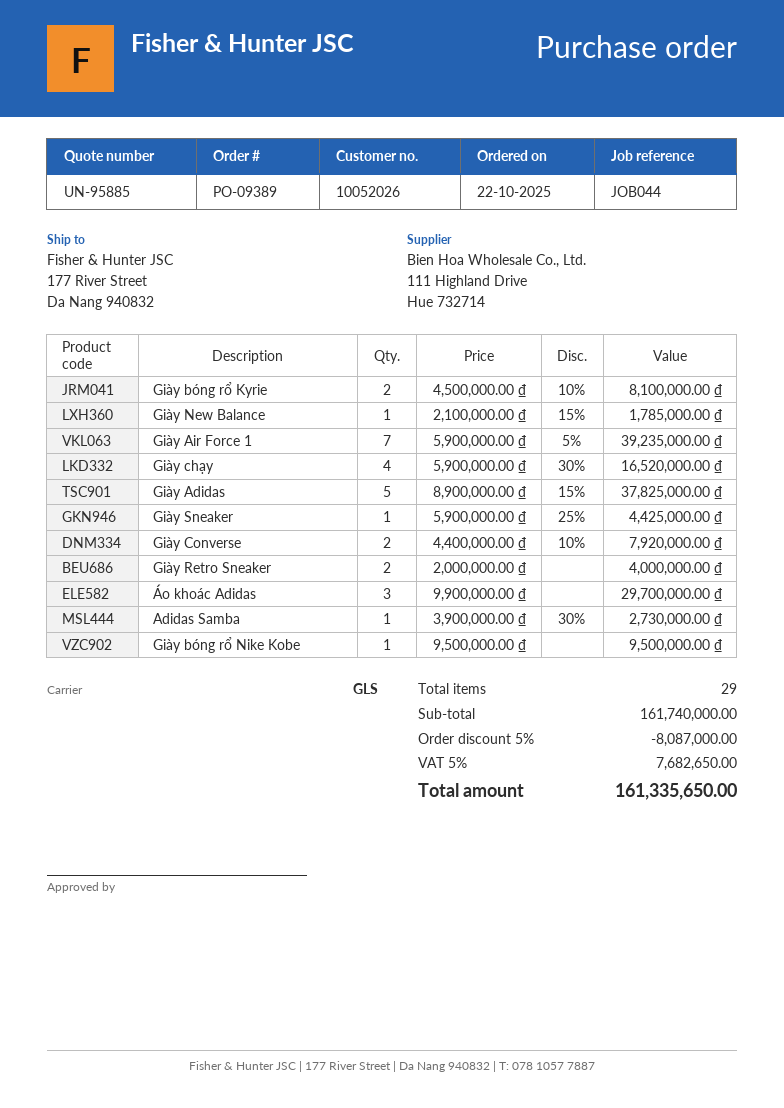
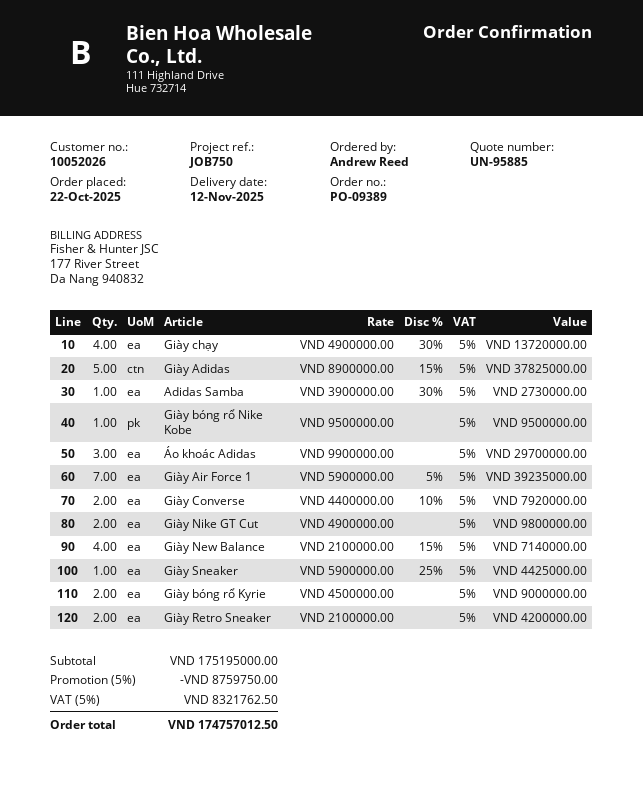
reference: JOB044 -> JOB750
Giày bóng rổ Kyrie: 2 x 4500000.00 - 10% = 8100000.00 -> 2 x 4500000.00 = 9000000.00
Giày New Balance: 1 x 2100000.00 - 15% = 1785000.00 -> 4 x 2100000.00 - 15% = 7140000.00
Giày chạy: 4 x 5900000.00 - 30% = 16520000.00 -> 4 x 4900000.00 - 30% = 13720000.00
Giày Retro Sneaker: 2 x 2000000.00 = 4000000.00 -> 2 x 2100000.00 = 4200000.00
Giày Nike GT Cut: none -> 2 x 4900000.00 = 9800000.00
subtotal: 161740000.00 -> 175195000.00
discount: 5% = 8087000.00 -> 5% = 8759750.00
tax: 5% = 7682650.00 -> 5% = 8321762.50
total: 161335650.00 -> 174757012.50

